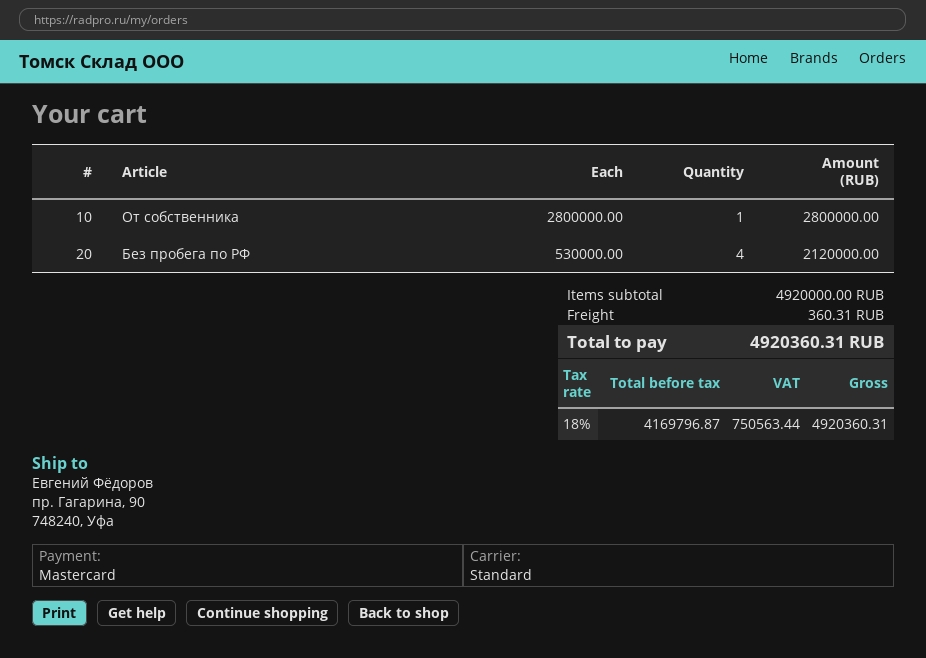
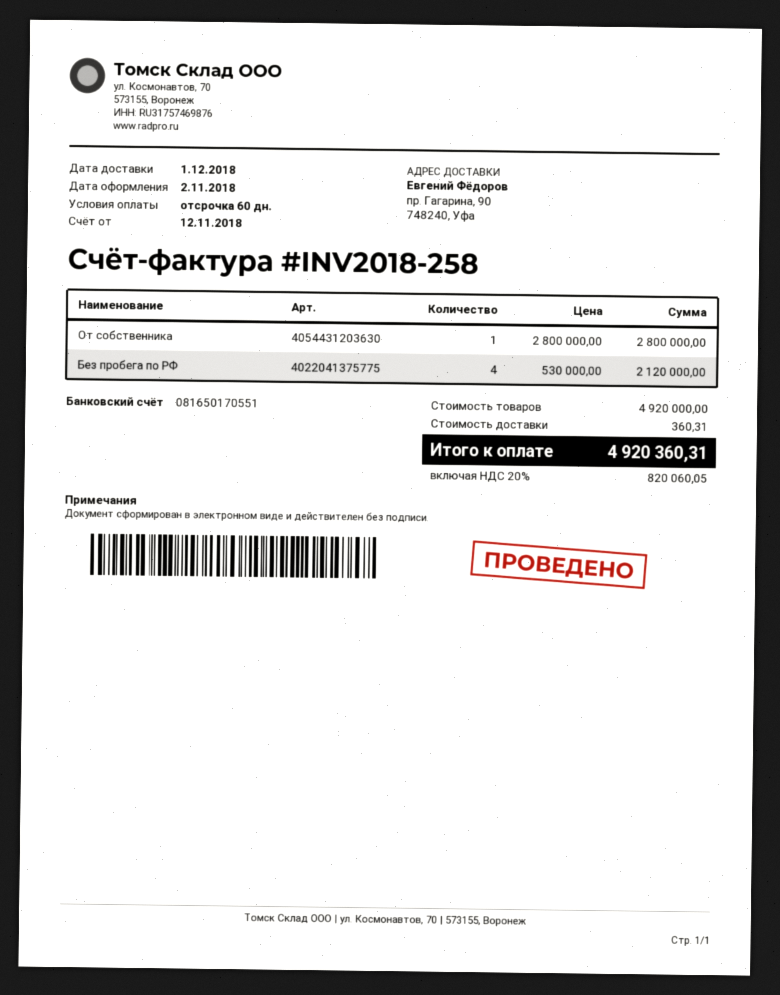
tax: 18% = 750563.44 -> 20% = 820060.05

